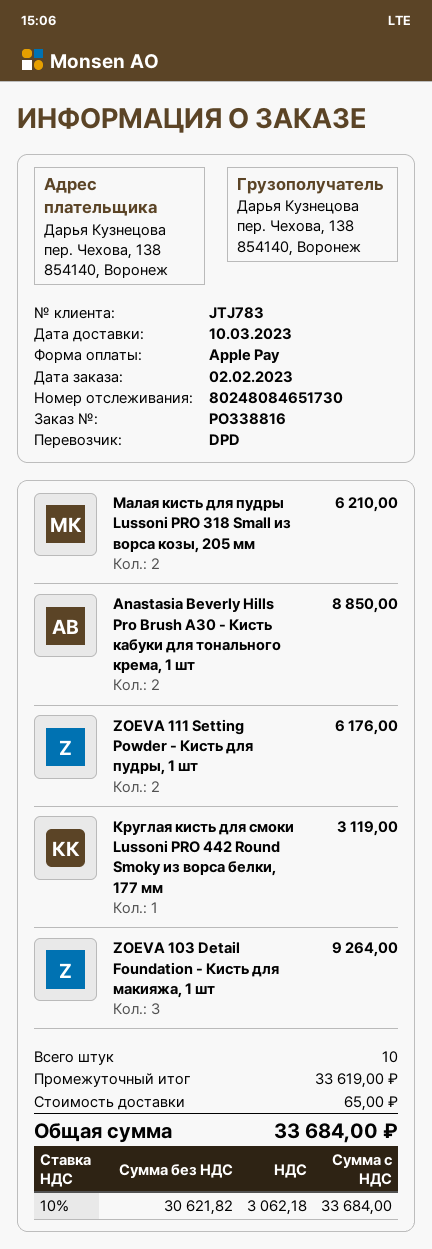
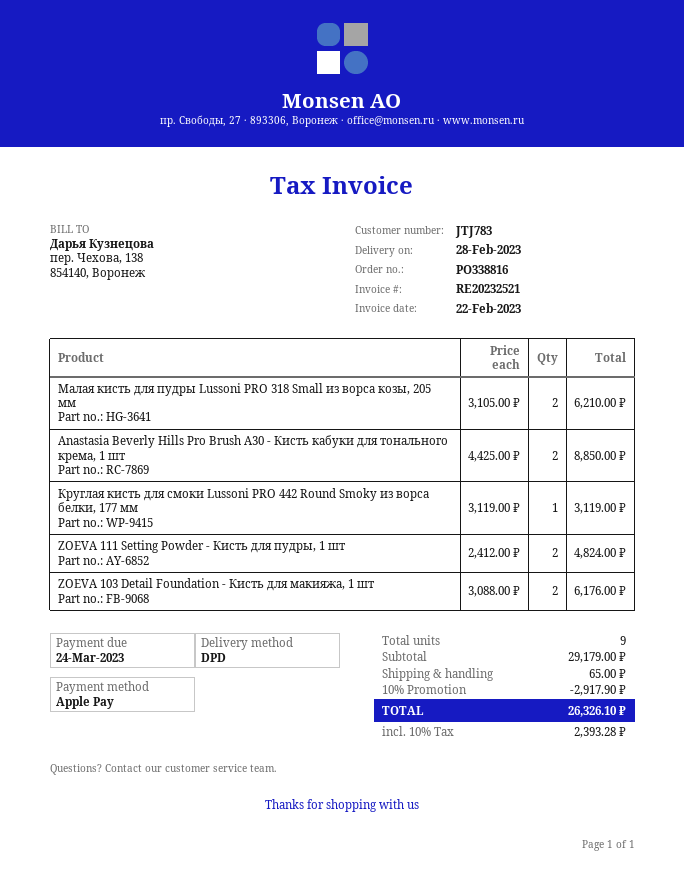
delivery date: 2023-03-10 -> 2023-02-28
ZOEVA 111 Setting Powder - Кисть для пудры, 1 шт: 2 for 6176.00 -> 2 for 4824.00
ZOEVA 103 Detail Foundation - Кисть для макияжа, 1 шт: 3 for 9264.00 -> 2 for 6176.00
total quantity: 10 -> 9
subtotal: 33619.00 -> 29179.00
discount: none -> 10% = 2917.90
tax: 10% = 3062.18 -> 10% = 2393.28
total: 33684.00 -> 26326.10

